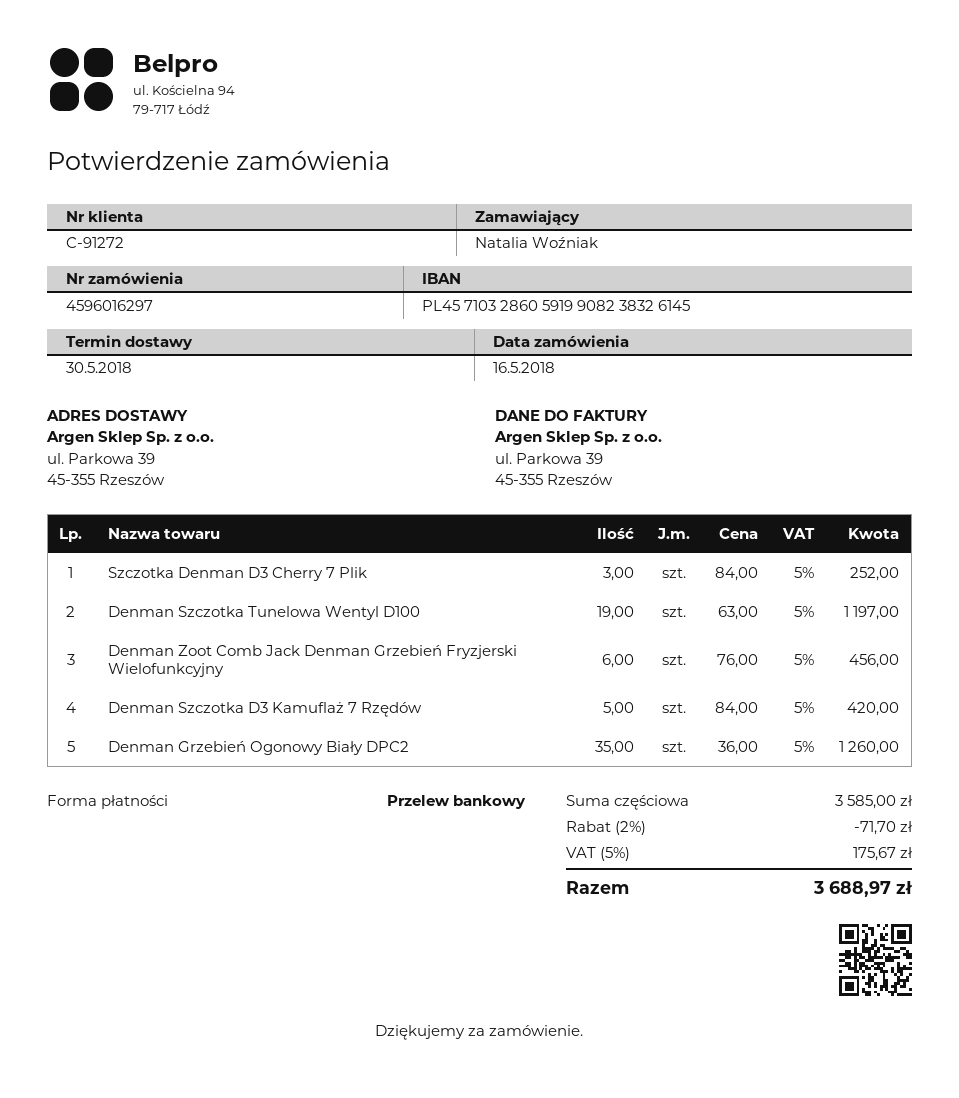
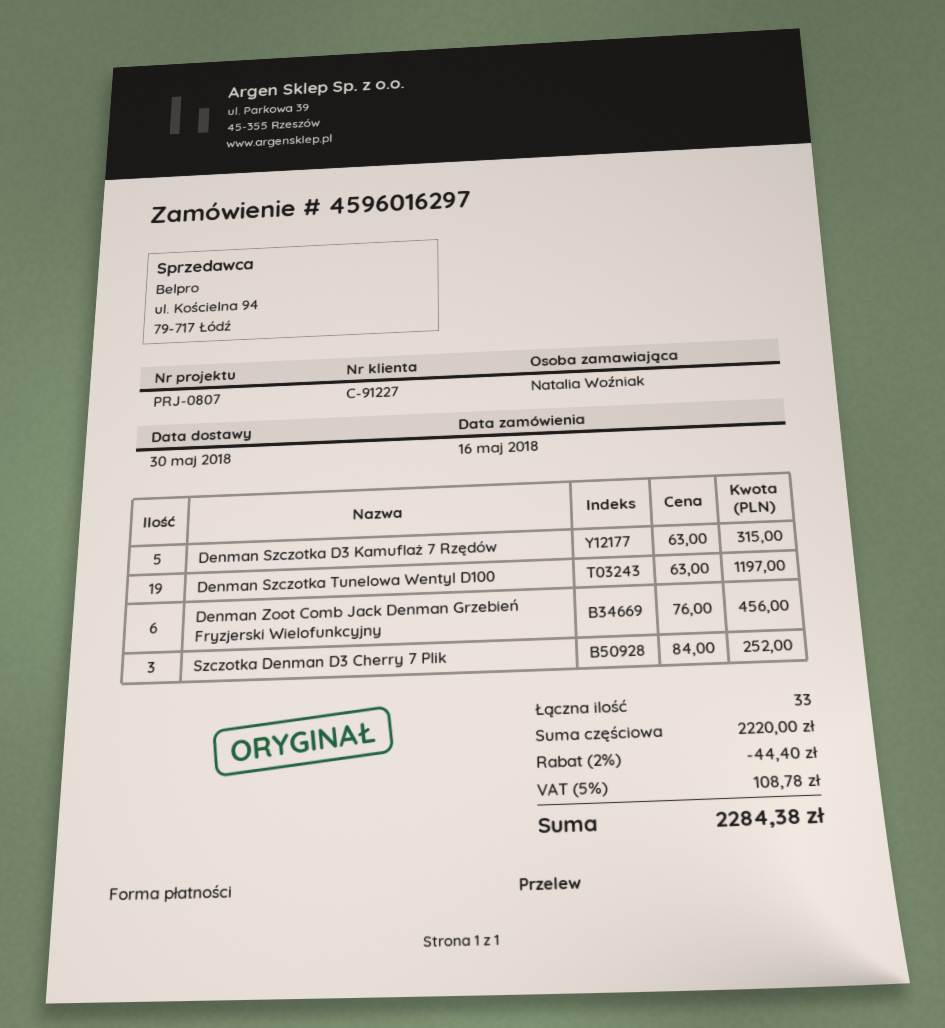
customer number: C-91272 -> C-91227
Denman Szczotka D3 Kamuflaż 7 Rzędów: 5 x 84.00 = 420.00 -> 5 x 63.00 = 315.00
Denman Grzebień Ogonowy Biały DPC2: 35 x 36.00 = 1260.00 -> none
subtotal: 3585.00 -> 2220.00
discount: 2% = 71.70 -> 2% = 44.40
tax: 5% = 175.67 -> 5% = 108.78
total: 3688.97 -> 2284.38

